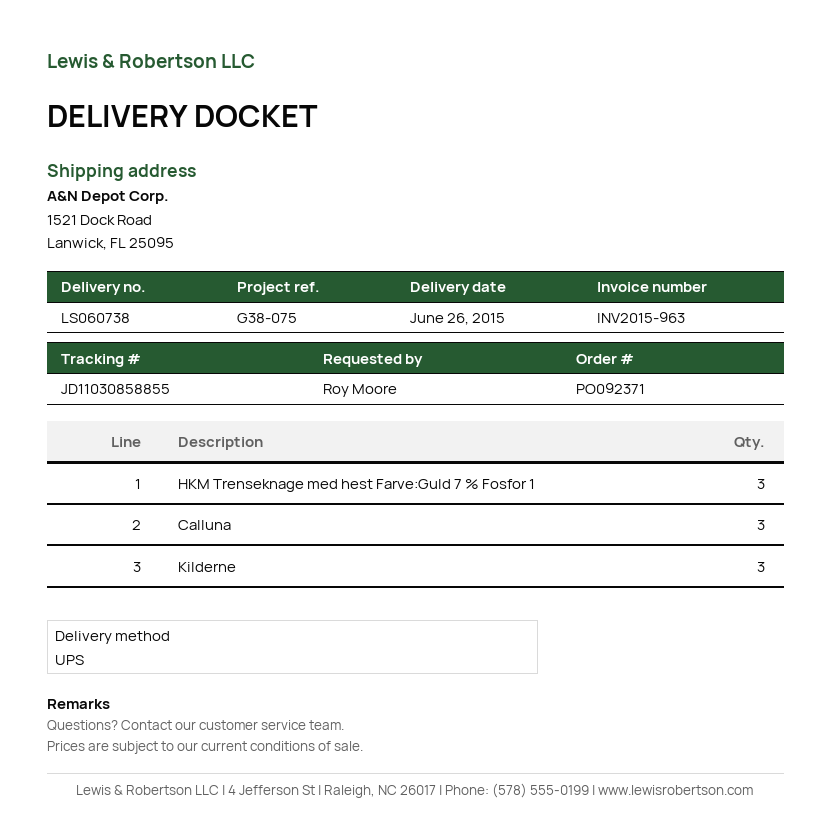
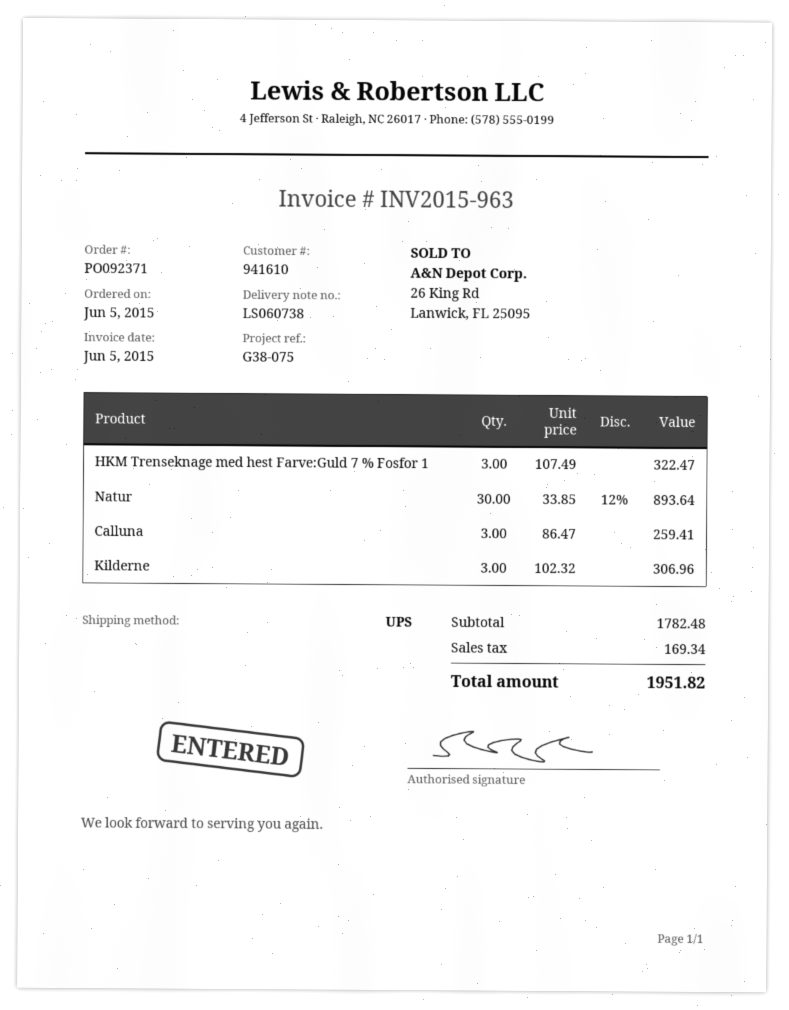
Natur: none -> 30

